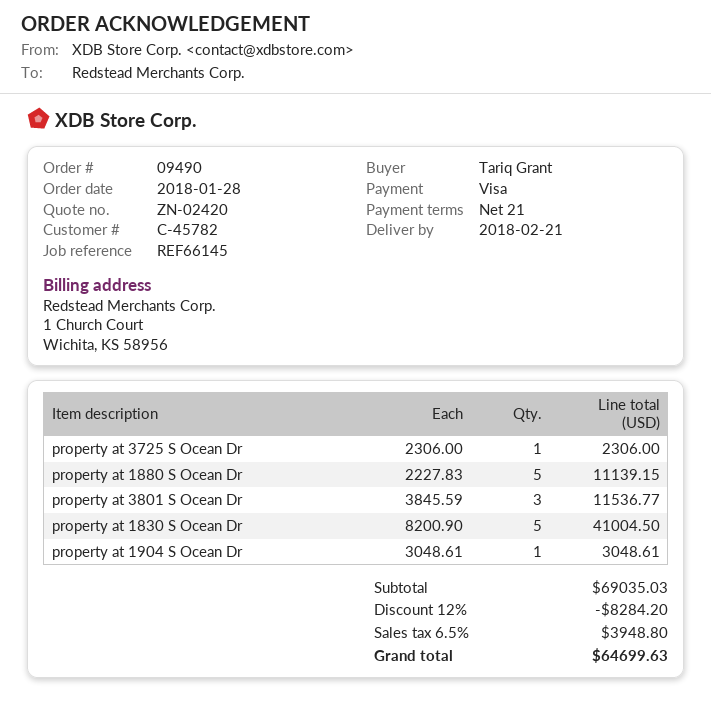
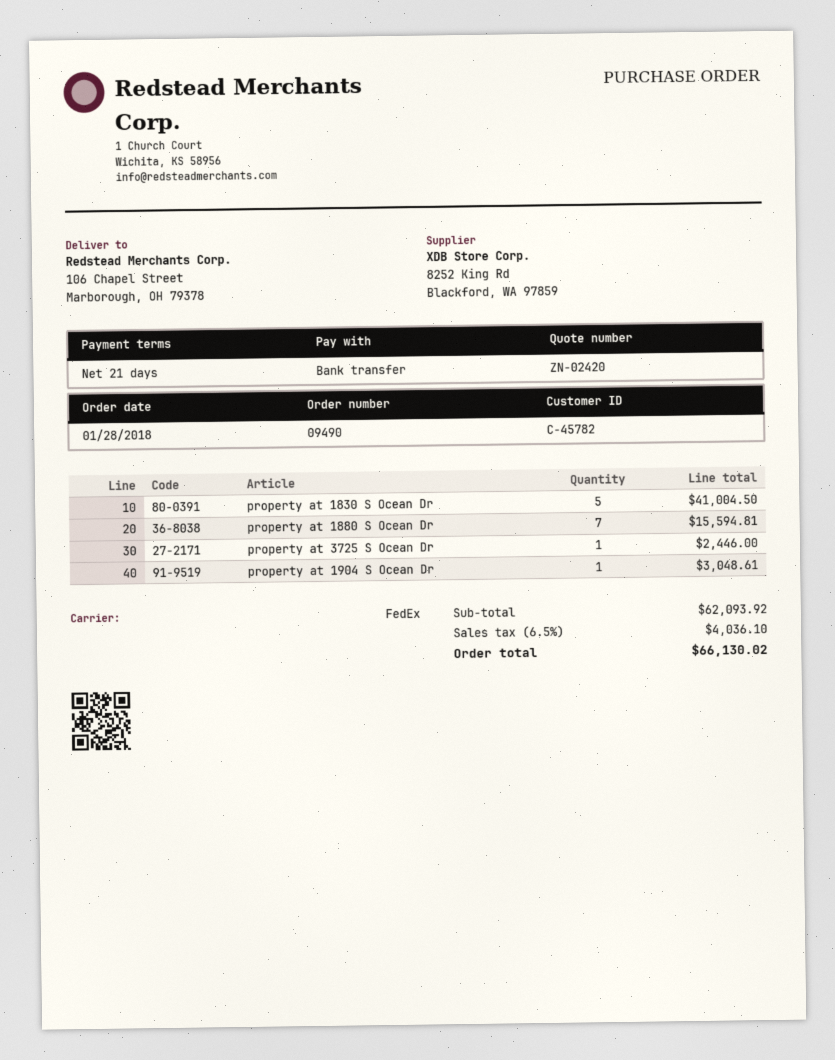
payment method: Visa -> bank transfer
property at 3725 S Ocean Dr: 1 for 2306.00 -> 1 for 2446.00
property at 1880 S Ocean Dr: 5 for 11139.15 -> 7 for 15594.81
property at 3801 S Ocean Dr: 3 for 11536.77 -> none
subtotal: 69035.03 -> 62093.92
discount: 12% = 8284.20 -> none
tax: 6.5% = 3948.80 -> 6.5% = 4036.10
total: 64699.63 -> 66130.02

